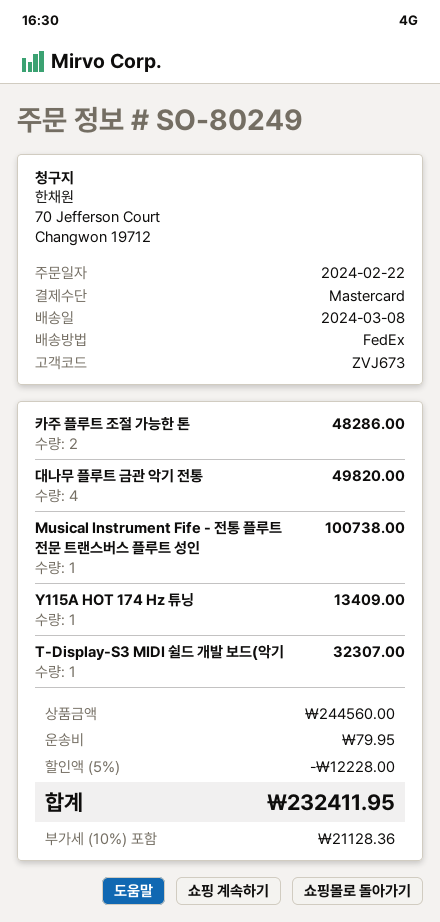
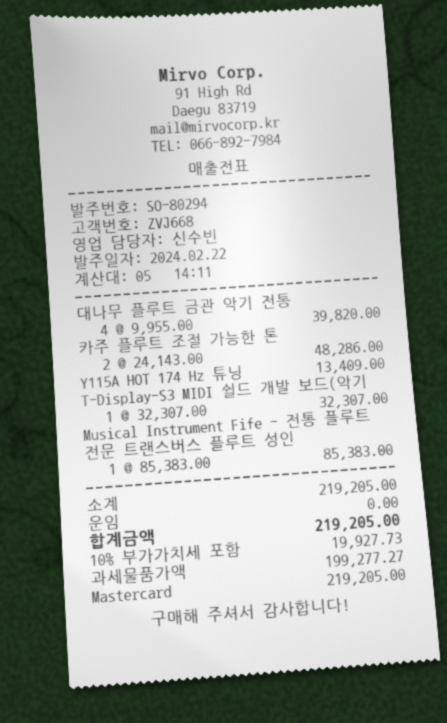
order number: SO-80249 -> SO-80294
customer number: ZVJ673 -> ZVJ668
대나무 플루트 금관 악기 전통: 4 for 49820.00 -> 4 for 39820.00
Musical Instrument Fife - 전통 플루트 전문 트랜스버스 플루트 성인: 1 for 100738.00 -> 1 for 85383.00
subtotal: 244560.00 -> 219205.00
discount: 5% = 12228.00 -> none
shipping: 79.95 -> 0.00
tax: 10% = 21128.36 -> 10% = 19927.73
total: 232411.95 -> 219205.00

